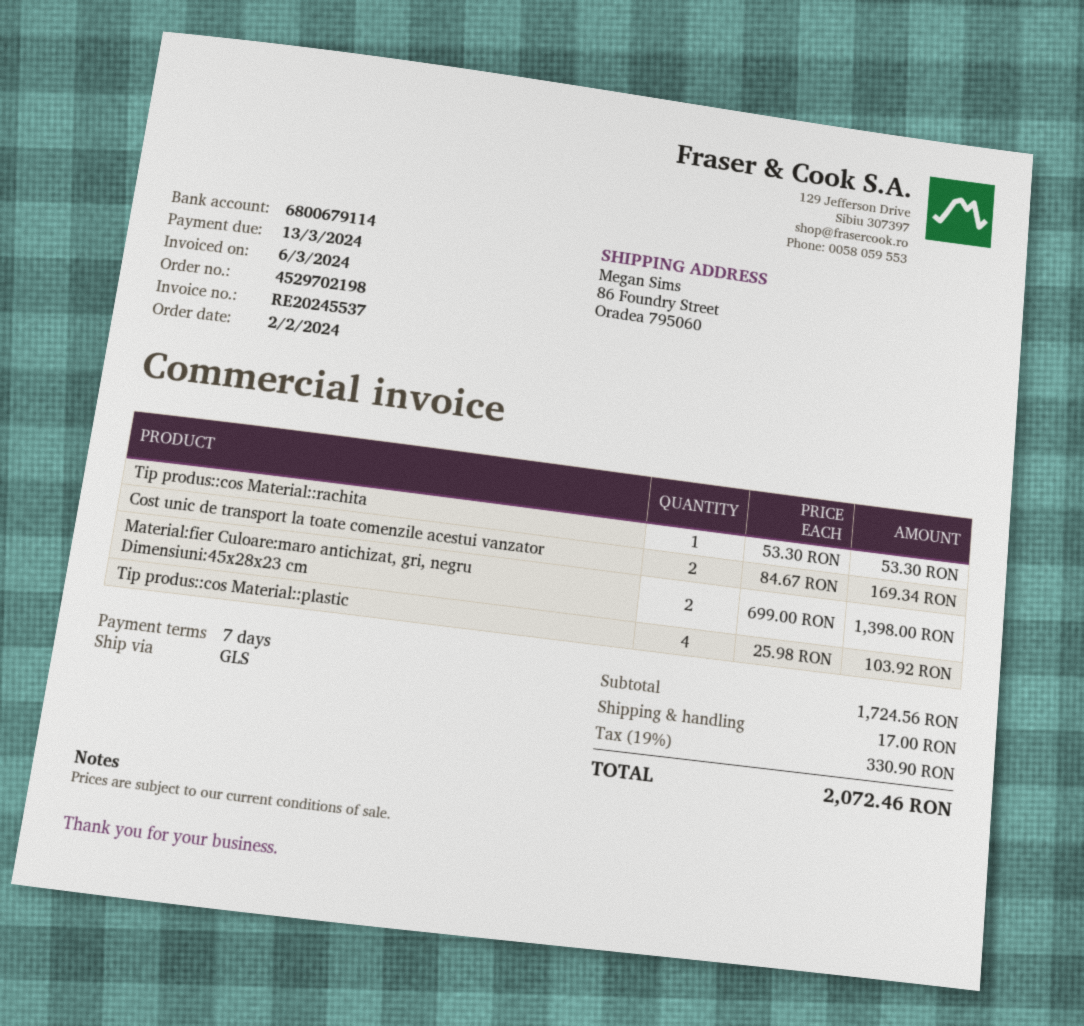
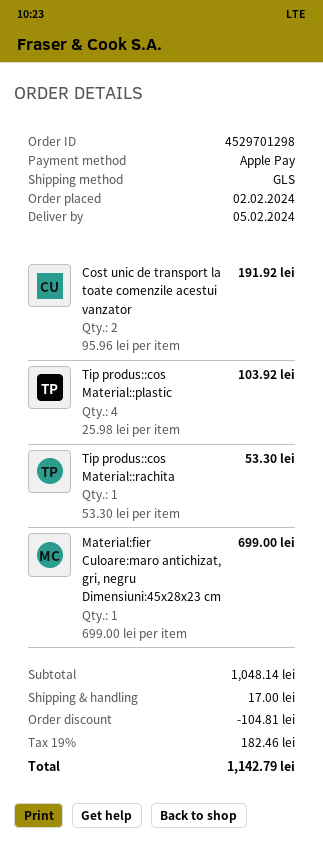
order number: 4529702198 -> 4529701298
Cost unic de transport la toate comenzile acestui vanzator: 2 x 84.67 = 169.34 -> 2 x 95.96 = 191.92
Material:fier Culoare:maro antichizat, gri, negru Dimensiuni:45x28x23 cm: 2 x 699.00 = 1398.00 -> 1 x 699.00 = 699.00
subtotal: 1724.56 -> 1048.14
discount: none -> 104.81
tax: 19% = 330.90 -> 19% = 182.46
total: 2072.46 -> 1142.79

